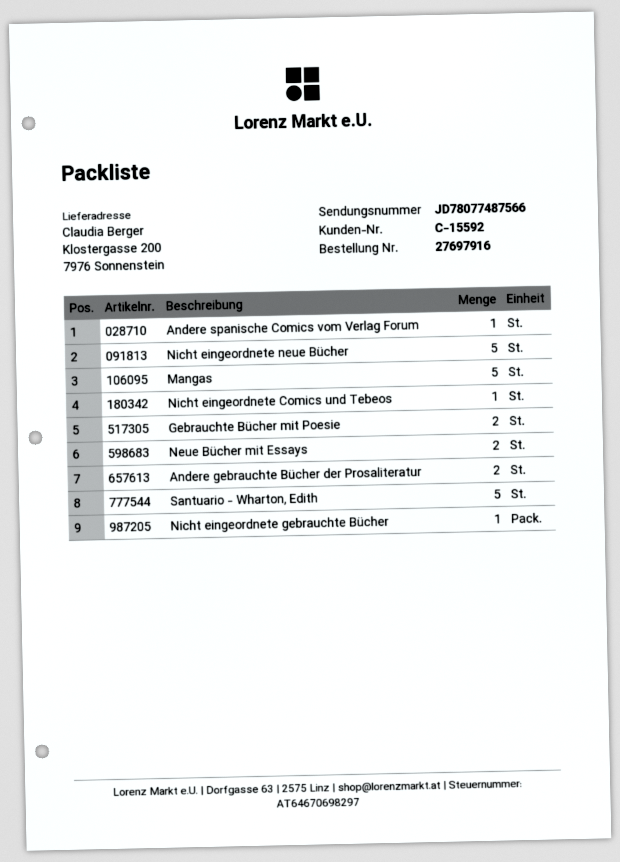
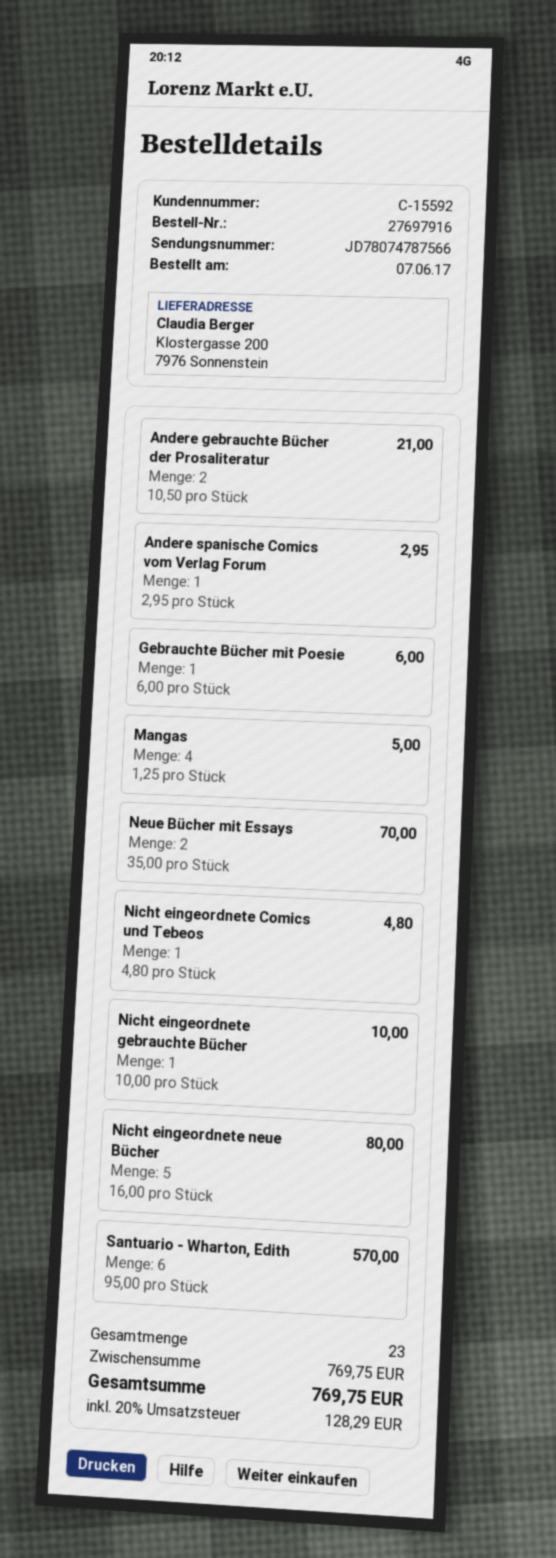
tracking number: JD78077487566 -> JD78074787566
Mangas: 5 -> 4
Gebrauchte Bücher mit Poesie: 2 -> 1
Santuario - Wharton, Edith: 5 -> 6

